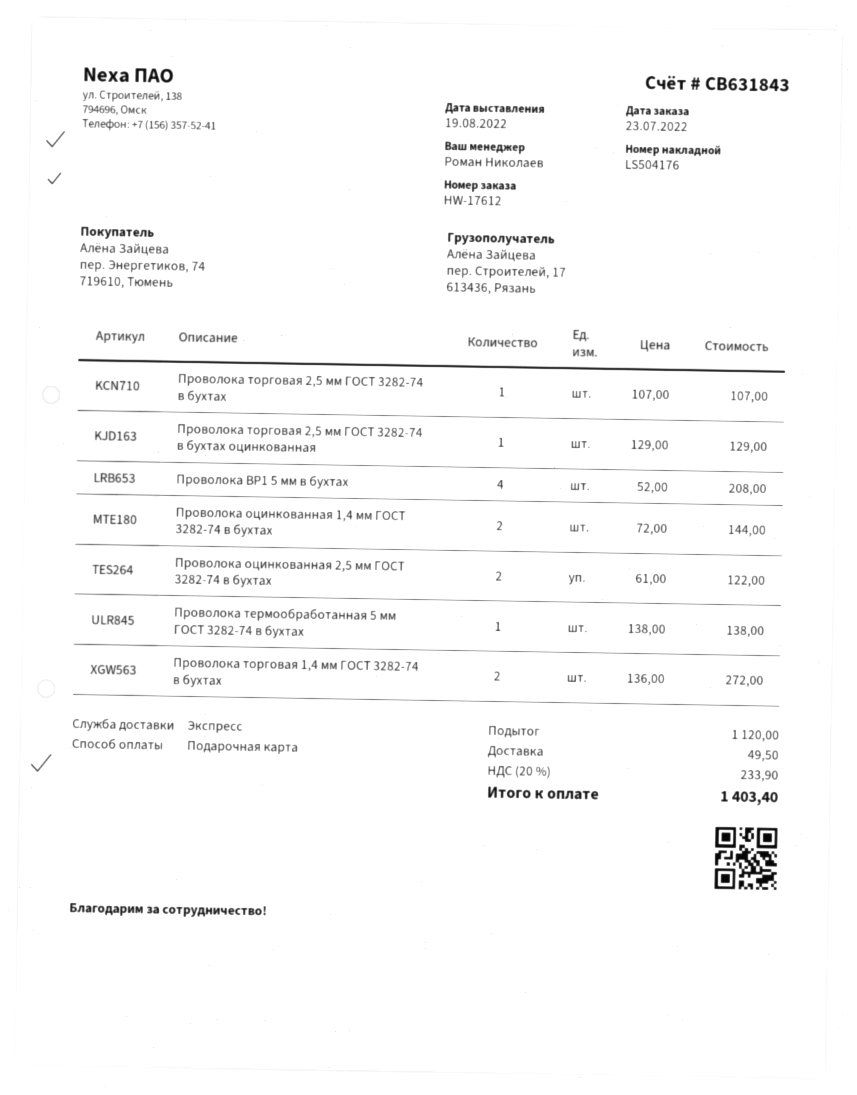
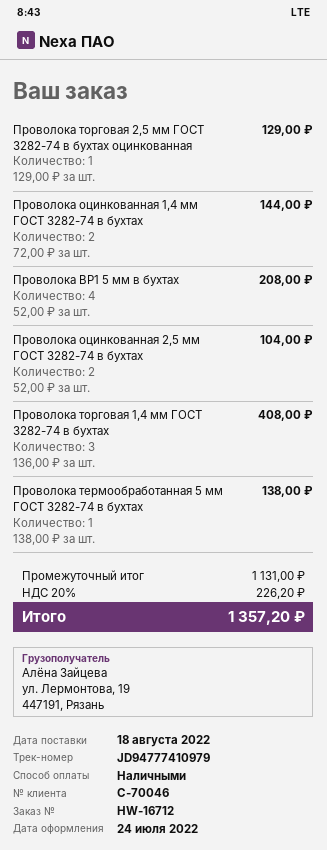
order number: HW-17612 -> HW-16712
order date: 2022-07-23 -> 2022-07-24
payment method: gift card -> cash
ship to: пер. Строителей, 17, 613436, Рязань -> ул. Лермонтова, 19, 447191, Рязань
Проволока торговая 2,5 мм ГОСТ 3282-74 в бухтах: 1 x 107.00 = 107.00 -> none
Проволока оцинкованная 2,5 мм ГОСТ 3282-74 в бухтах: 2 x 61.00 = 122.00 -> 2 x 52.00 = 104.00
Проволока торговая 1,4 мм ГОСТ 3282-74 в бухтах: 2 x 136.00 = 272.00 -> 3 x 136.00 = 408.00
subtotal: 1120.00 -> 1131.00
shipping: 49.50 -> none
tax: 20% = 233.90 -> 20% = 226.20
total: 1403.40 -> 1357.20

